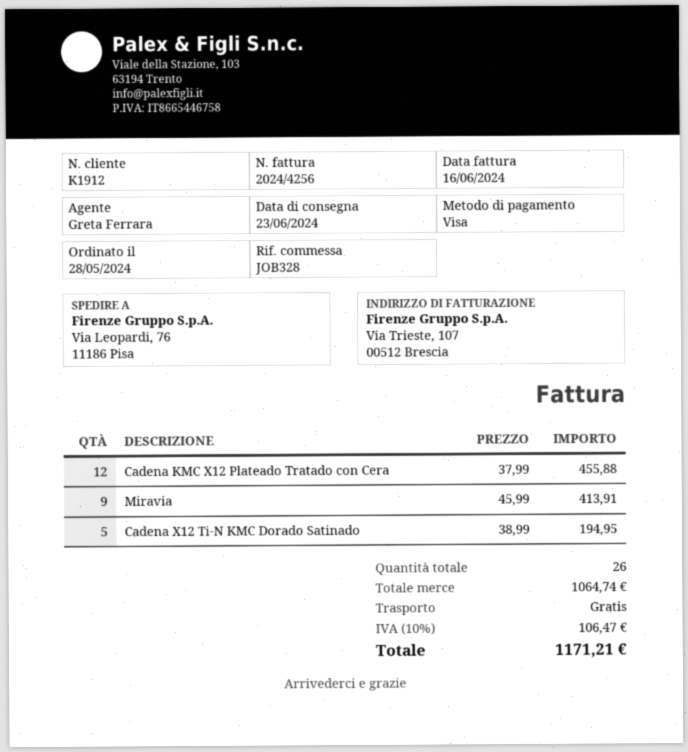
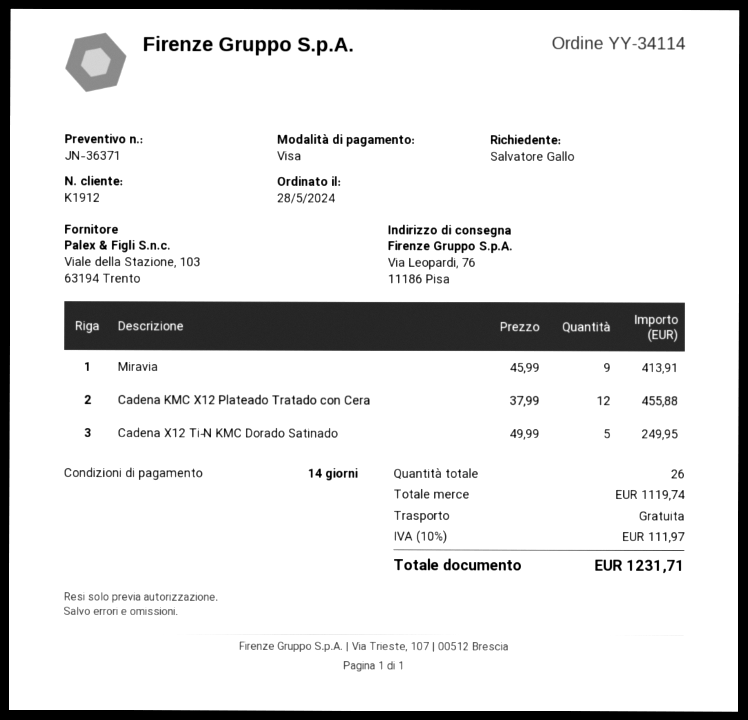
Cadena X12 Ti‑N KMC Dorado Satinado: 5 x 38.99 = 194.95 -> 5 x 49.99 = 249.95
subtotal: 1064.74 -> 1119.74
tax: 10% = 106.47 -> 10% = 111.97
total: 1171.21 -> 1231.71

